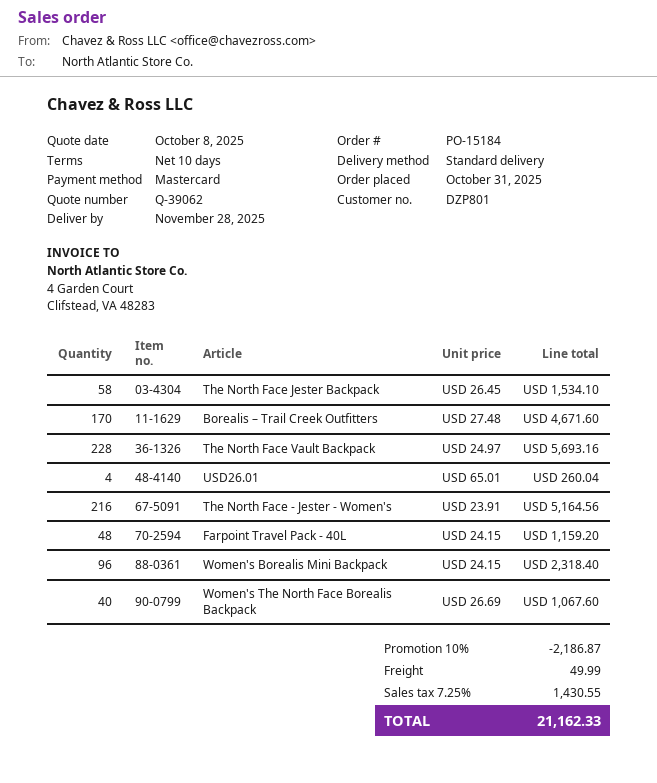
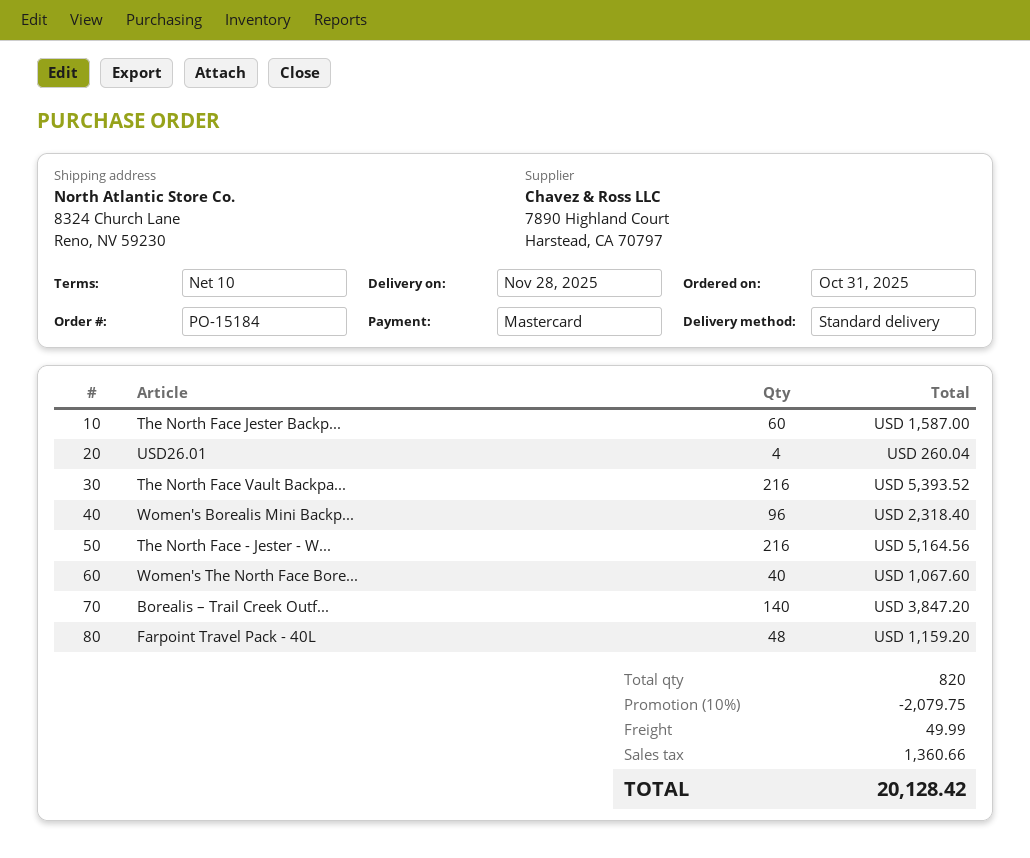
The North Face Jester Backpack: 58 for 1534.10 -> 60 for 1587.00
Borealis – Trail Creek Outfitters: 170 for 4671.60 -> 140 for 3847.20
The North Face Vault Backpack: 228 for 5693.16 -> 216 for 5393.52
discount: 10% = 2186.87 -> 10% = 2079.75
tax: 1430.55 -> 1360.66
total: 21162.33 -> 20128.42

